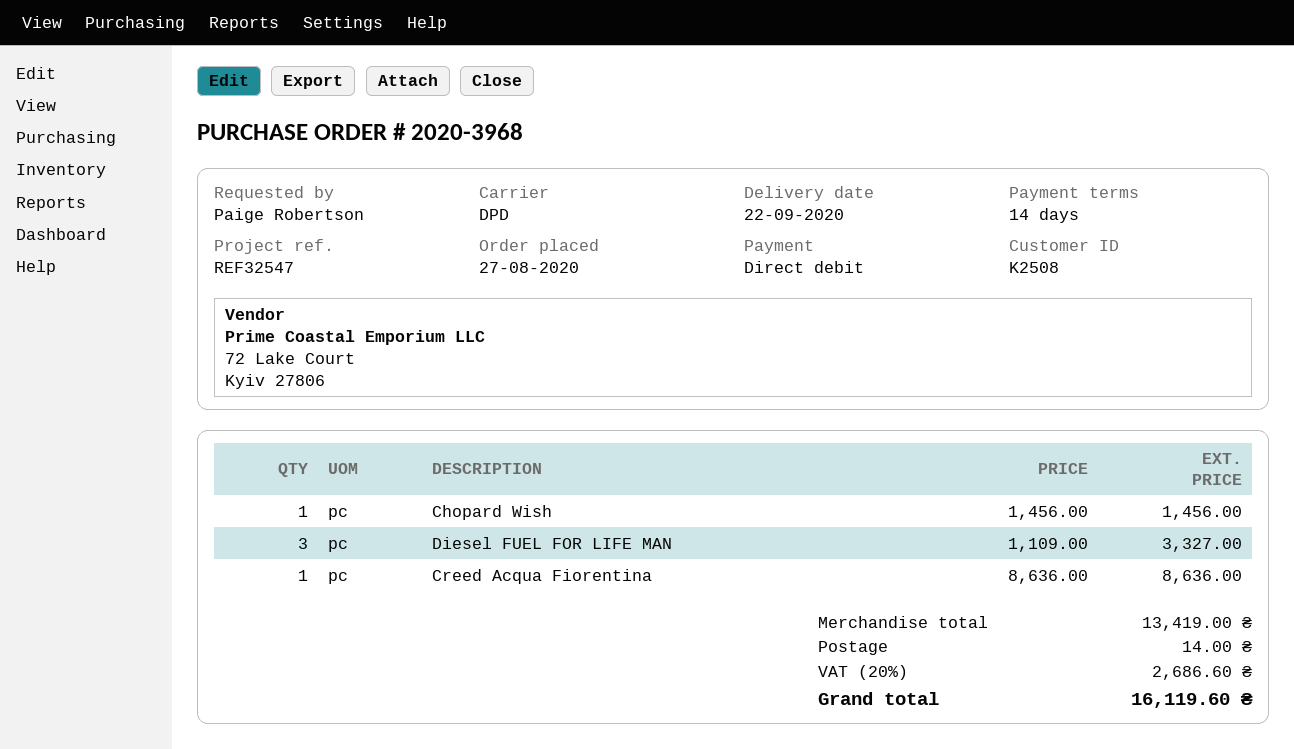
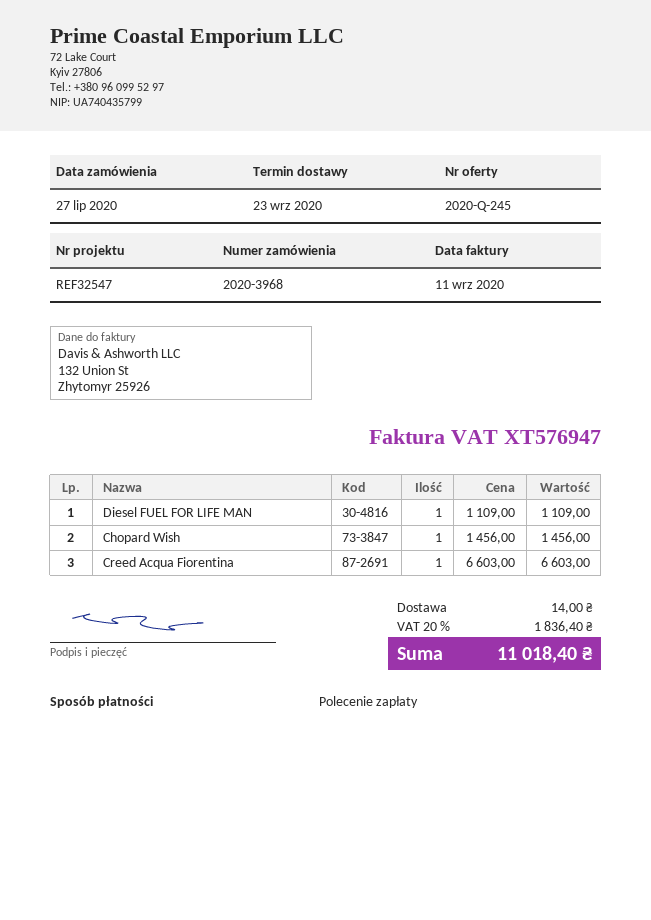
order date: 2020-08-27 -> 2020-07-27
delivery date: 2020-09-22 -> 2020-09-23
Diesel FUEL FOR LIFE MAN: 3 x 1109.00 = 3327.00 -> 1 x 1109.00 = 1109.00
Creed Acqua Fiorentina: 1 x 8636.00 = 8636.00 -> 1 x 6603.00 = 6603.00
tax: 20% = 2686.60 -> 20% = 1836.40
total: 16119.60 -> 11018.40

